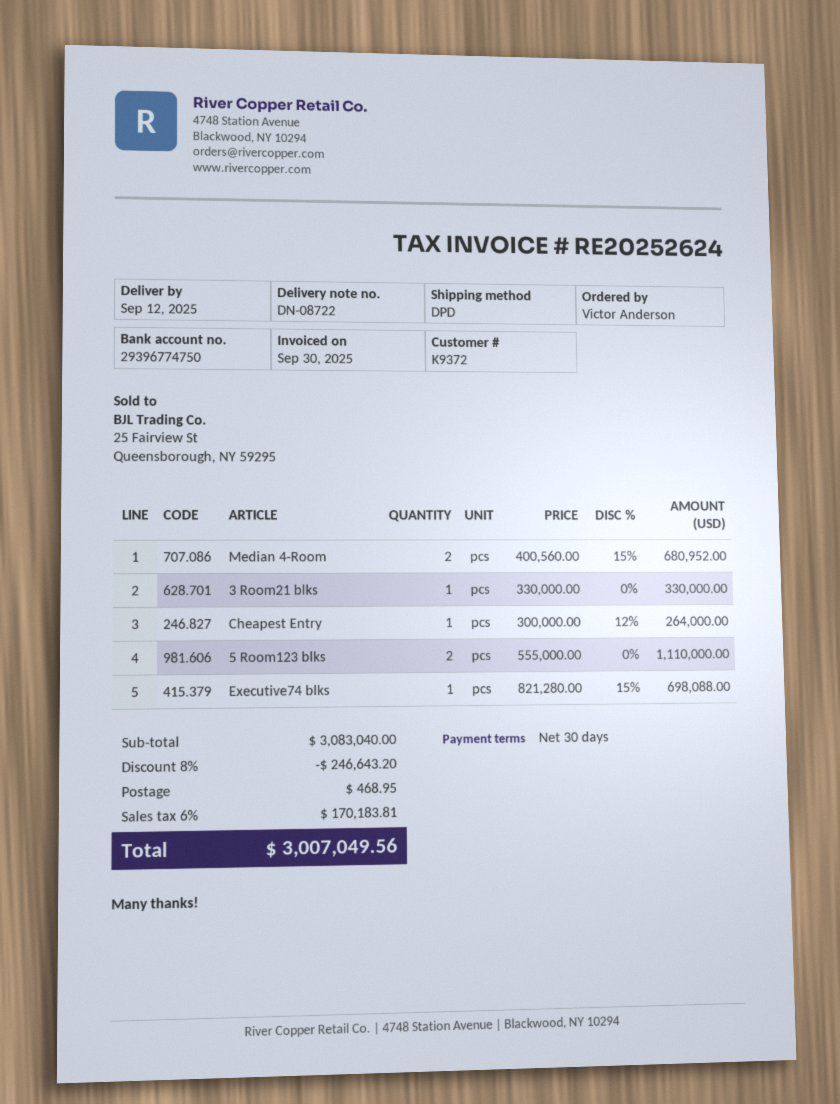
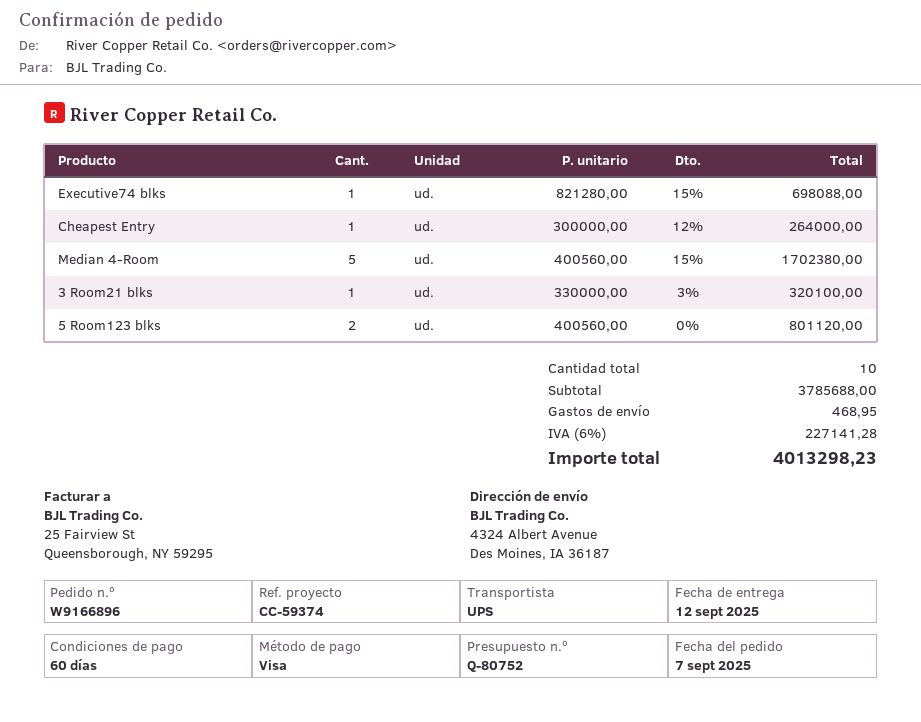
payment terms: 30 days -> 60 days
shipping method: DPD -> UPS
Median 4-Room: 2 x 400560.00 - 15% = 680952.00 -> 5 x 400560.00 - 15% = 1702380.00
3 Room21 blks: 1 x 330000.00 = 330000.00 -> 1 x 330000.00 - 3% = 320100.00
5 Room123 blks: 2 x 555000.00 = 1110000.00 -> 2 x 400560.00 = 801120.00
subtotal: 3083040.00 -> 3785688.00
discount: 8% = 246643.20 -> none
tax: 6% = 170183.81 -> 6% = 227141.28
total: 3007049.56 -> 4013298.23

